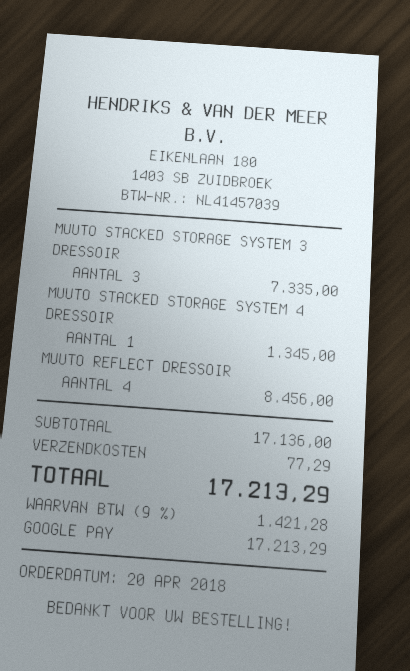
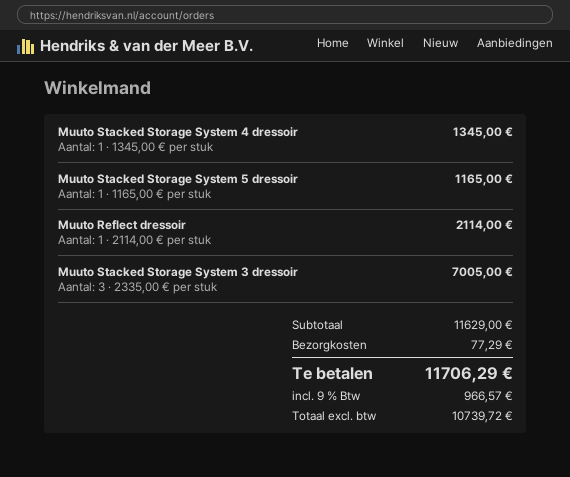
MUUTO STACKED STORAGE SYSTEM 3 DRESSOIR: 3 for 7335.00 -> 3 for 7005.00
MUUTO REFLECT DRESSOIR: 4 for 8456.00 -> 1 for 2114.00
Muuto Stacked Storage System 5 dressoir: none -> 1 for 1165.00
subtotal: 17136.00 -> 11629.00
tax: 9% = 1421.28 -> 9% = 966.57
total: 17213.29 -> 11706.29

